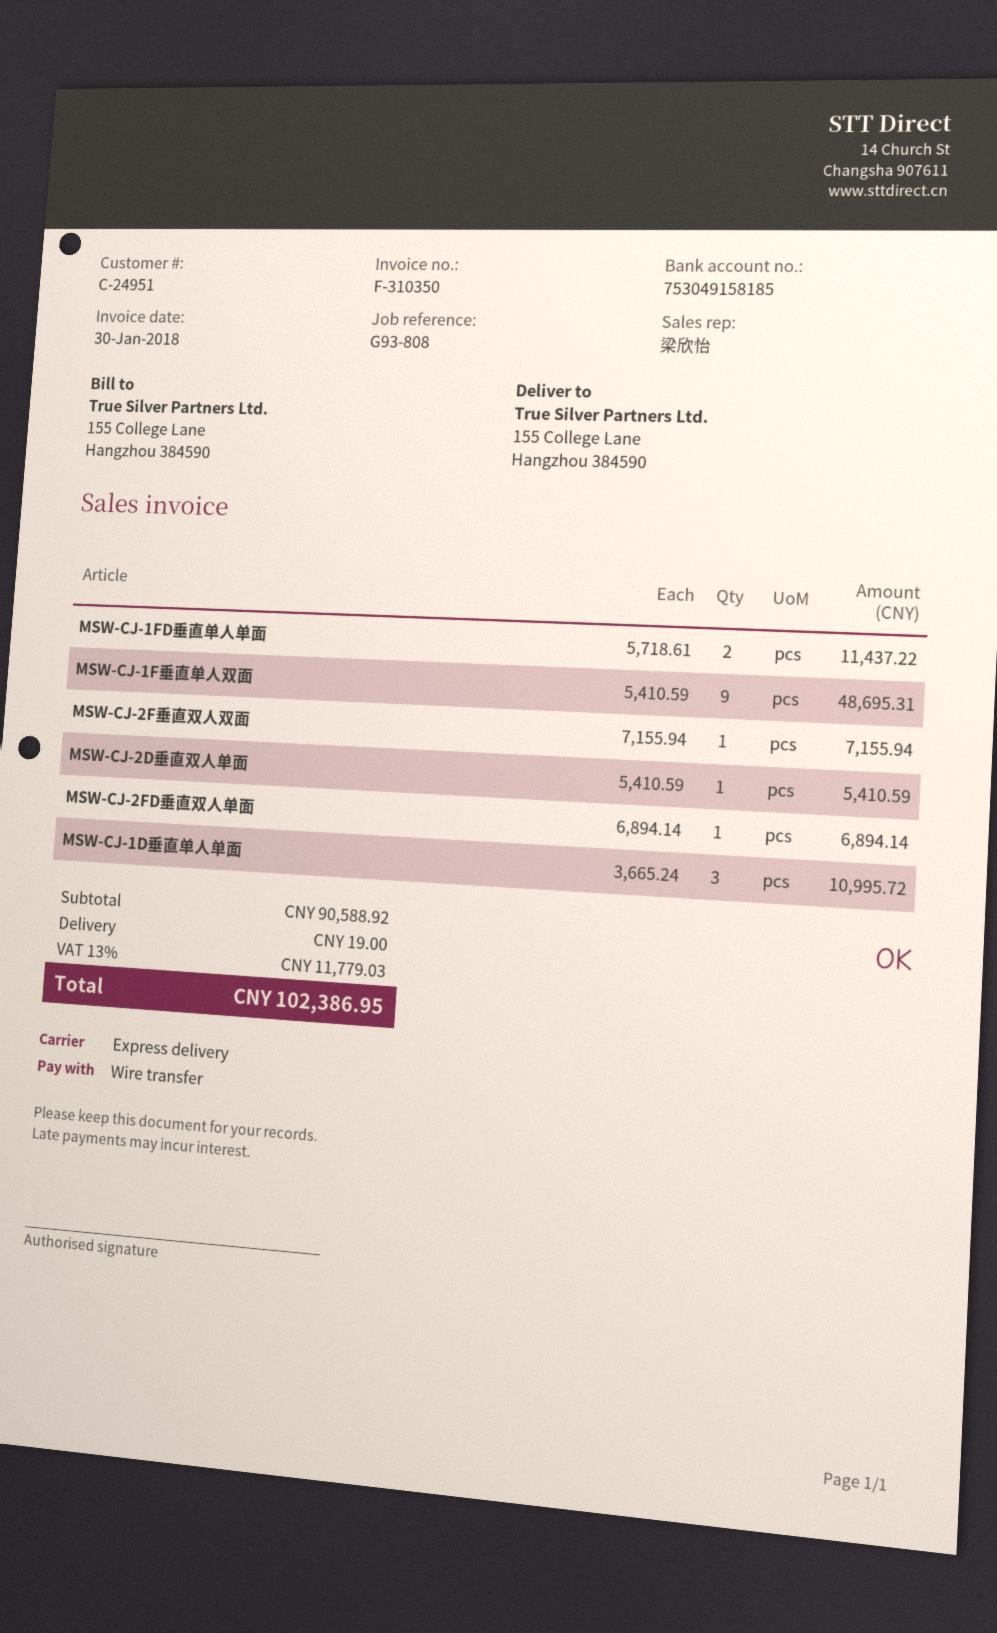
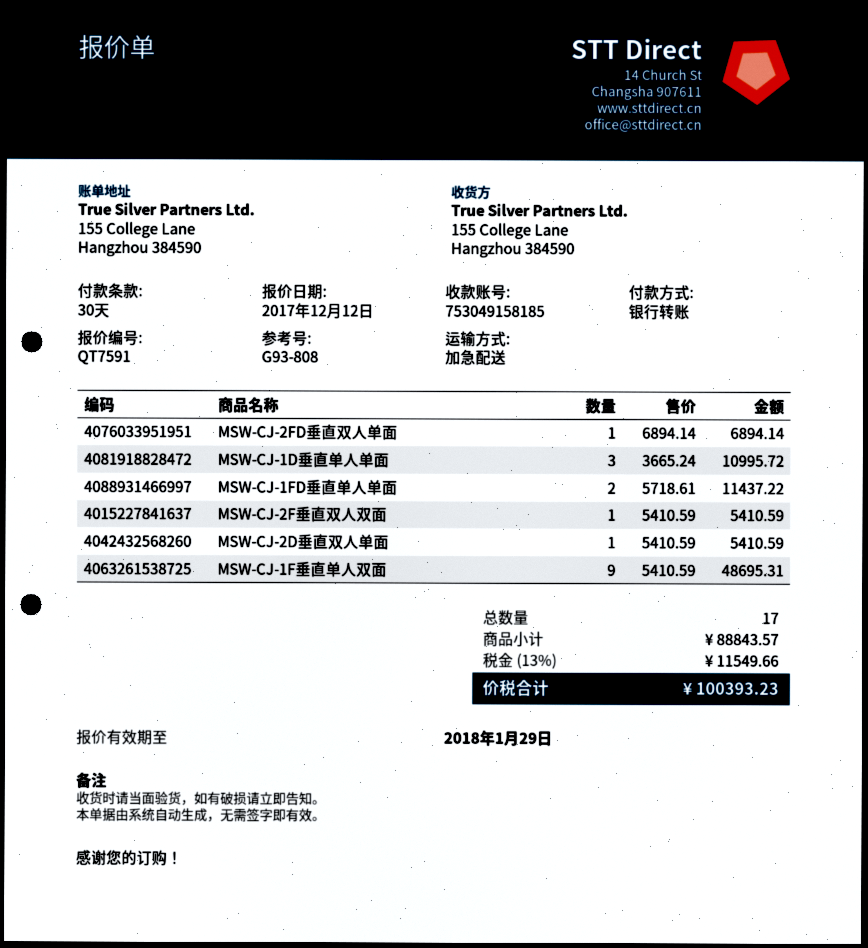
MSW-CJ-2F垂直双人双面: 1 x 7155.94 = 7155.94 -> 1 x 5410.59 = 5410.59
subtotal: 90588.92 -> 88843.57
shipping: 19.00 -> none
tax: 13% = 11779.03 -> 13% = 11549.66
total: 102386.95 -> 100393.23

